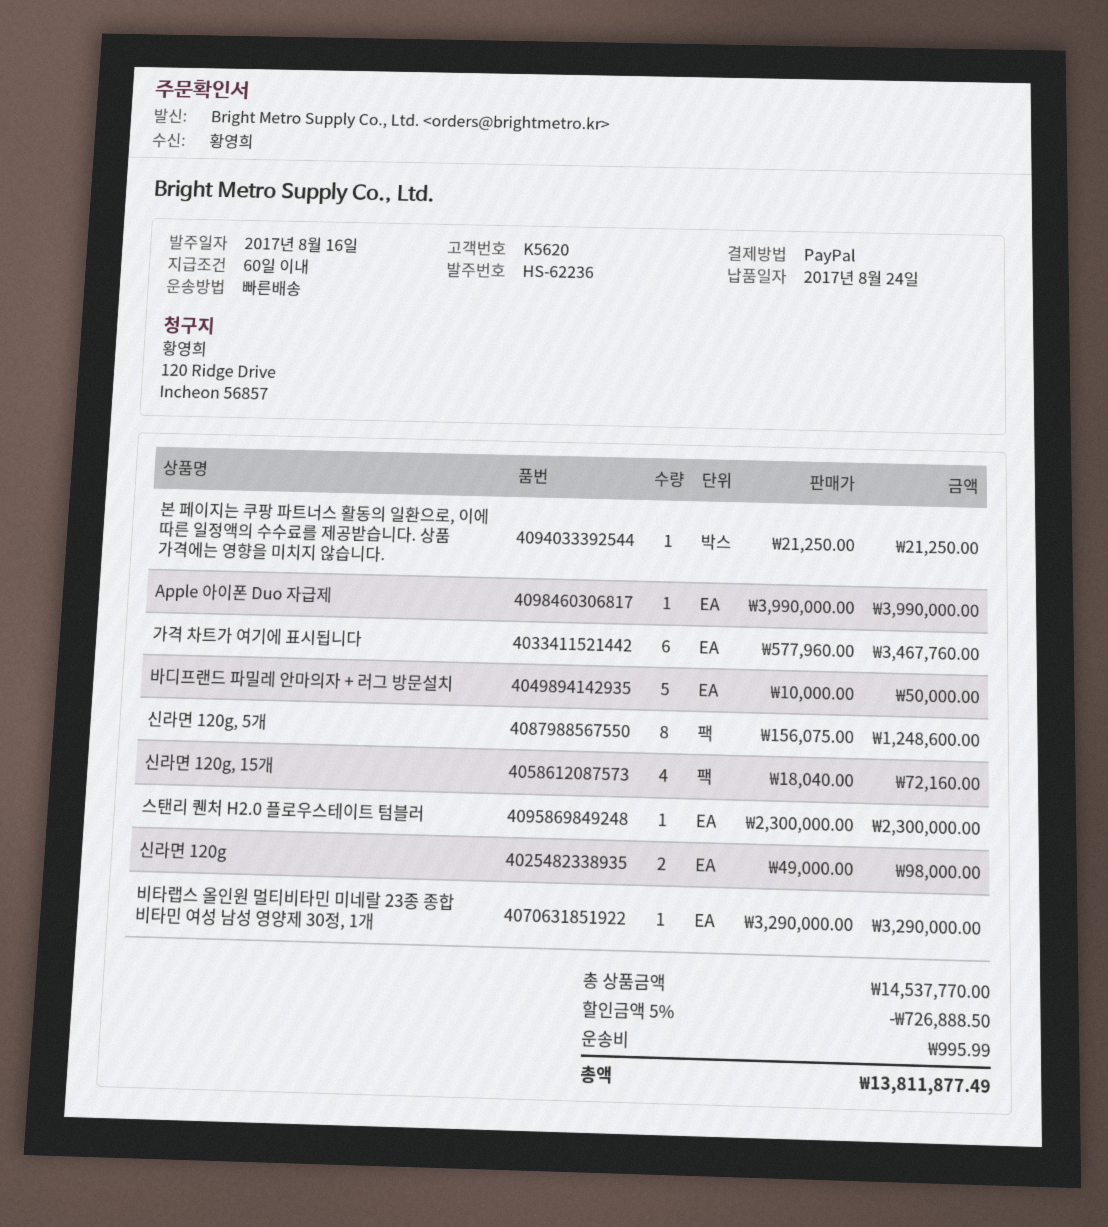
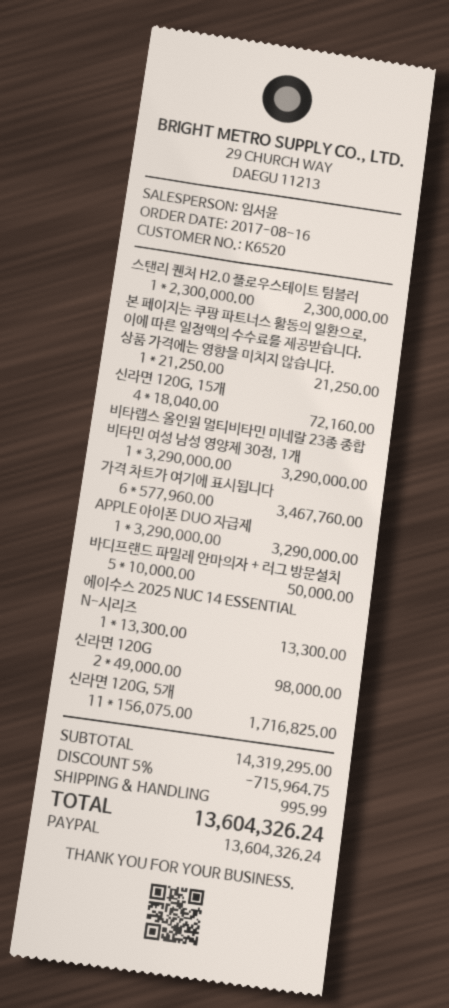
customer number: K5620 -> K6520
Apple 아이폰 Duo 자급제: 1 x 3990000.00 = 3990000.00 -> 1 x 3290000.00 = 3290000.00
신라면 120g, 5개: 8 x 156075.00 = 1248600.00 -> 11 x 156075.00 = 1716825.00
에이수스 2025 NUC 14 ESSENTIAL N-시리즈: none -> 1 x 13300.00 = 13300.00
subtotal: 14537770.00 -> 14319295.00
discount: 5% = 726888.50 -> 5% = 715964.75
total: 13811877.49 -> 13604326.24

